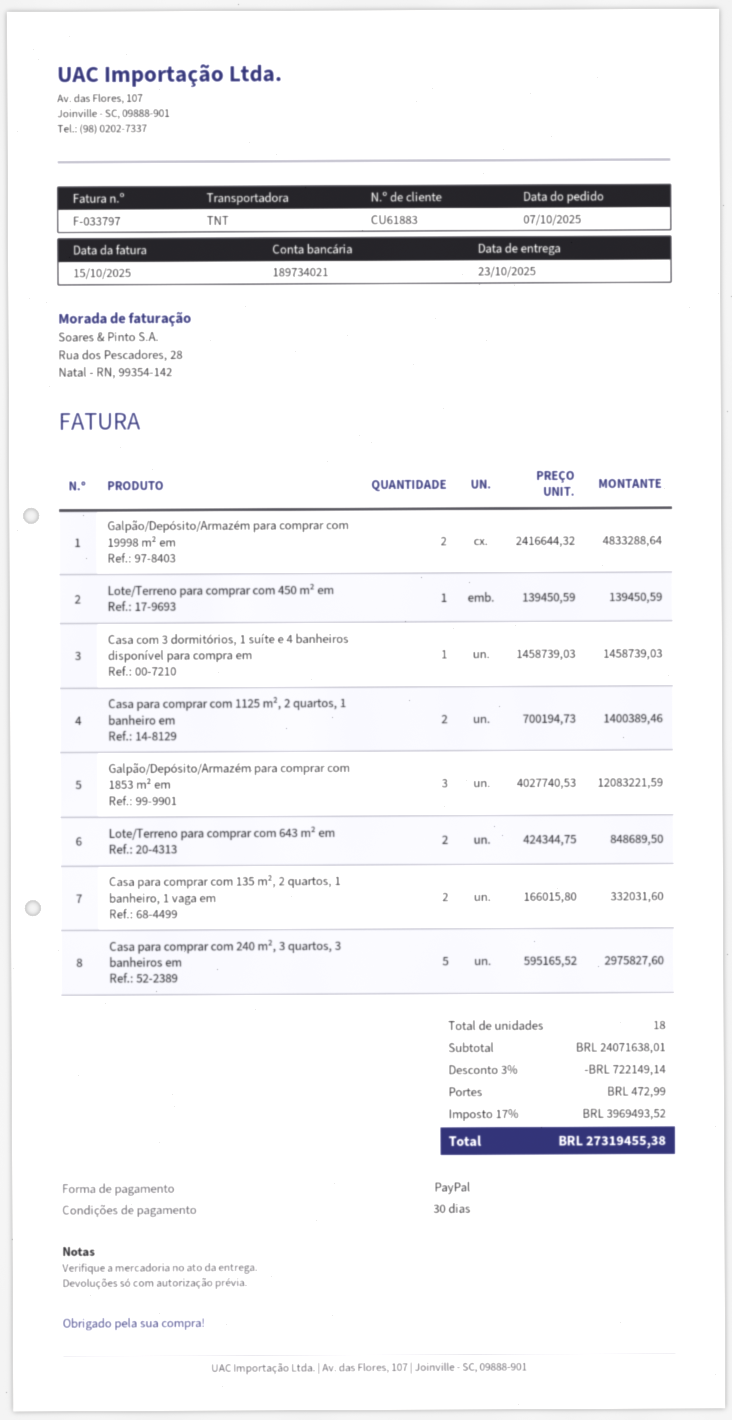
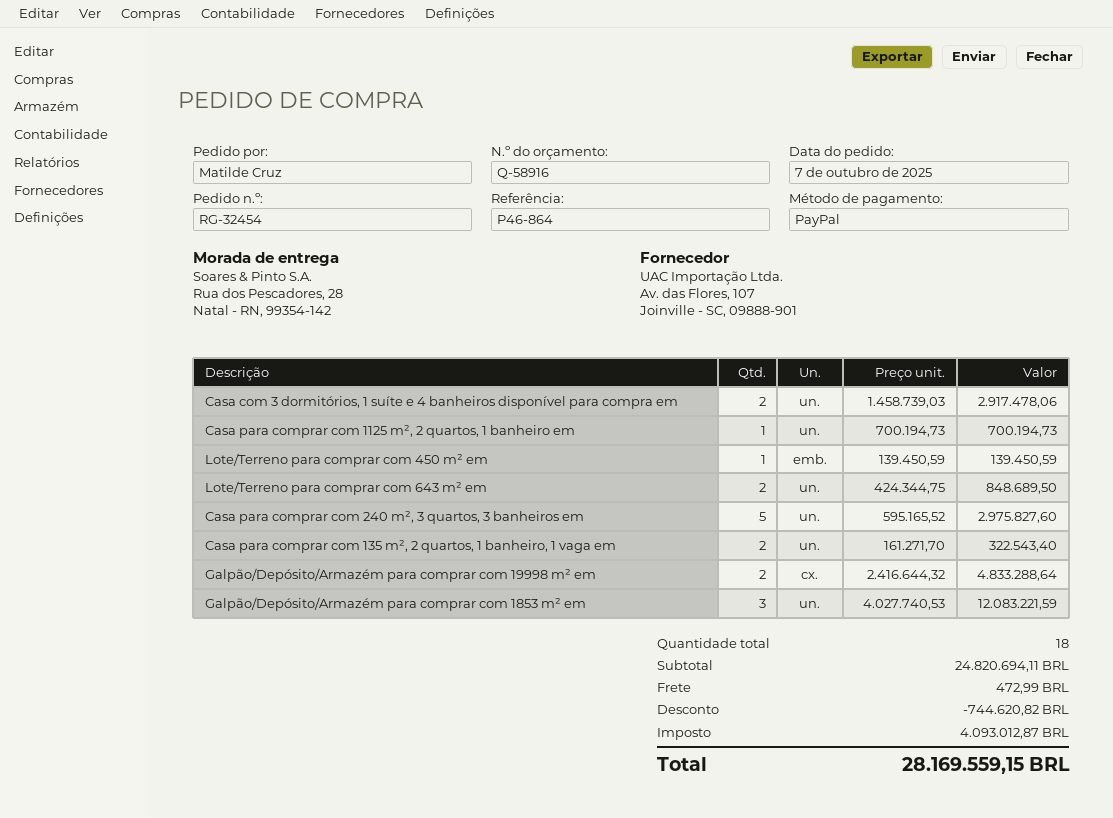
Casa com 3 dormitórios, 1 suíte e 4 banheiros disponível para compra em: 1 x 1458739.03 = 1458739.03 -> 2 x 1458739.03 = 2917478.06
Casa para comprar com 1125 m², 2 quartos, 1 banheiro em: 2 x 700194.73 = 1400389.46 -> 1 x 700194.73 = 700194.73
Casa para comprar com 135 m², 2 quartos, 1 banheiro, 1 vaga em: 2 x 166015.80 = 332031.60 -> 2 x 161271.70 = 322543.40
subtotal: 24071638.01 -> 24820694.11
discount: 722149.14 -> 744620.82
tax: 3969493.52 -> 4093012.87
total: 27319455.38 -> 28169559.15

